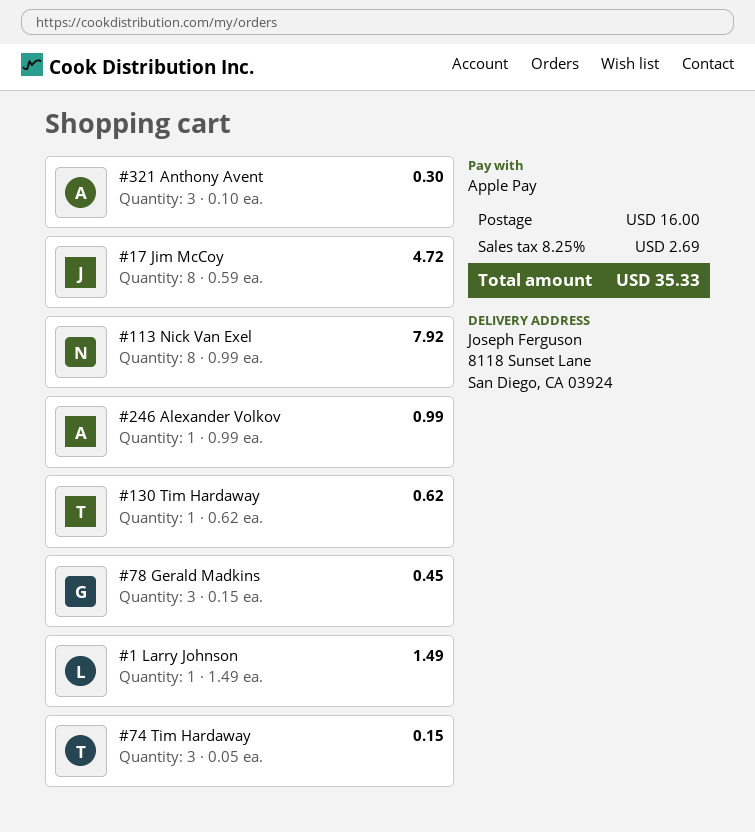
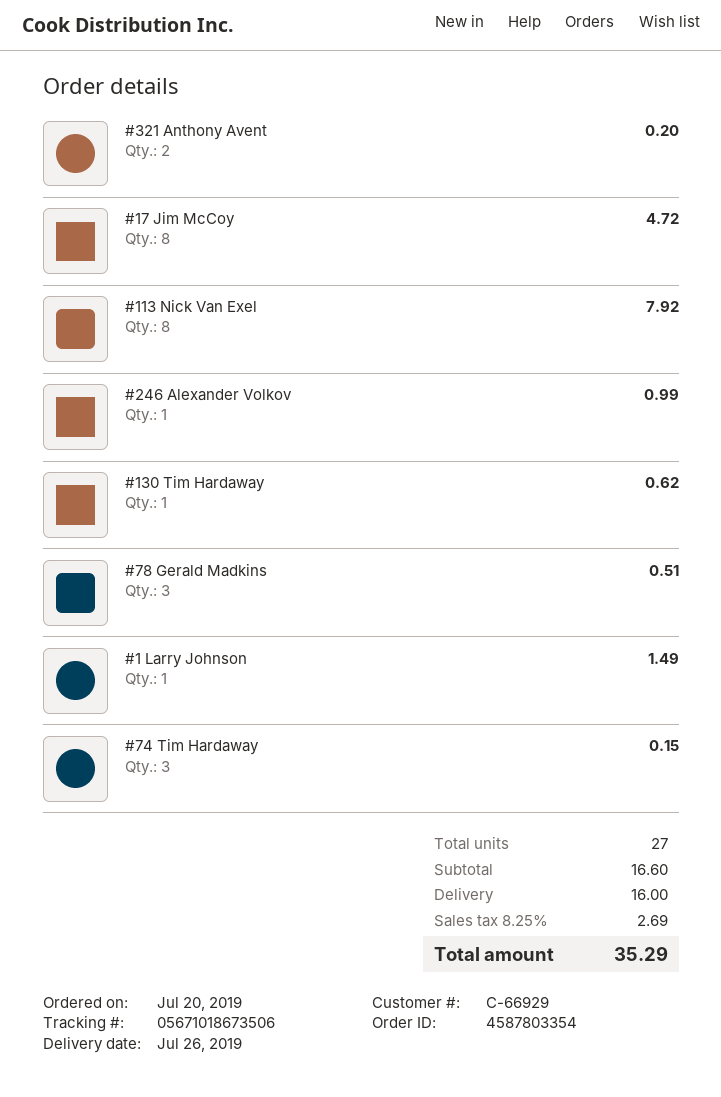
#321 Anthony Avent: 3 for 0.30 -> 2 for 0.20
#78 Gerald Madkins: 3 for 0.45 -> 3 for 0.51
total: 35.33 -> 35.29

